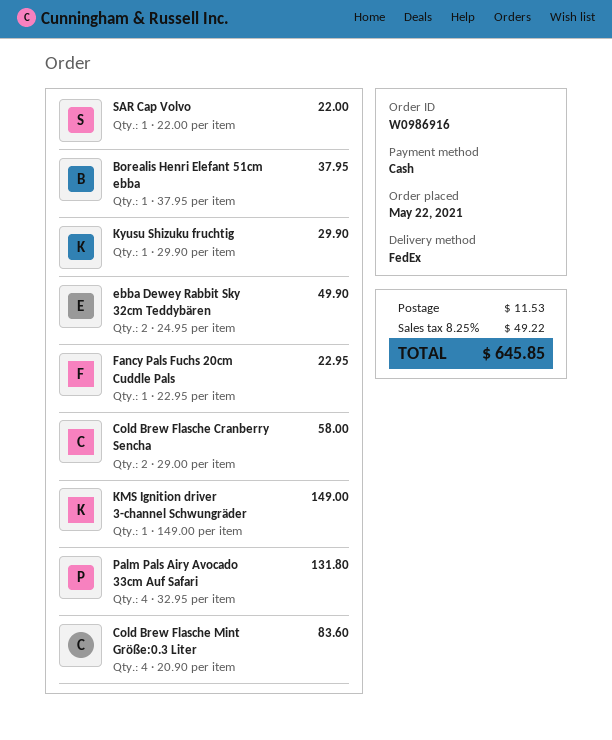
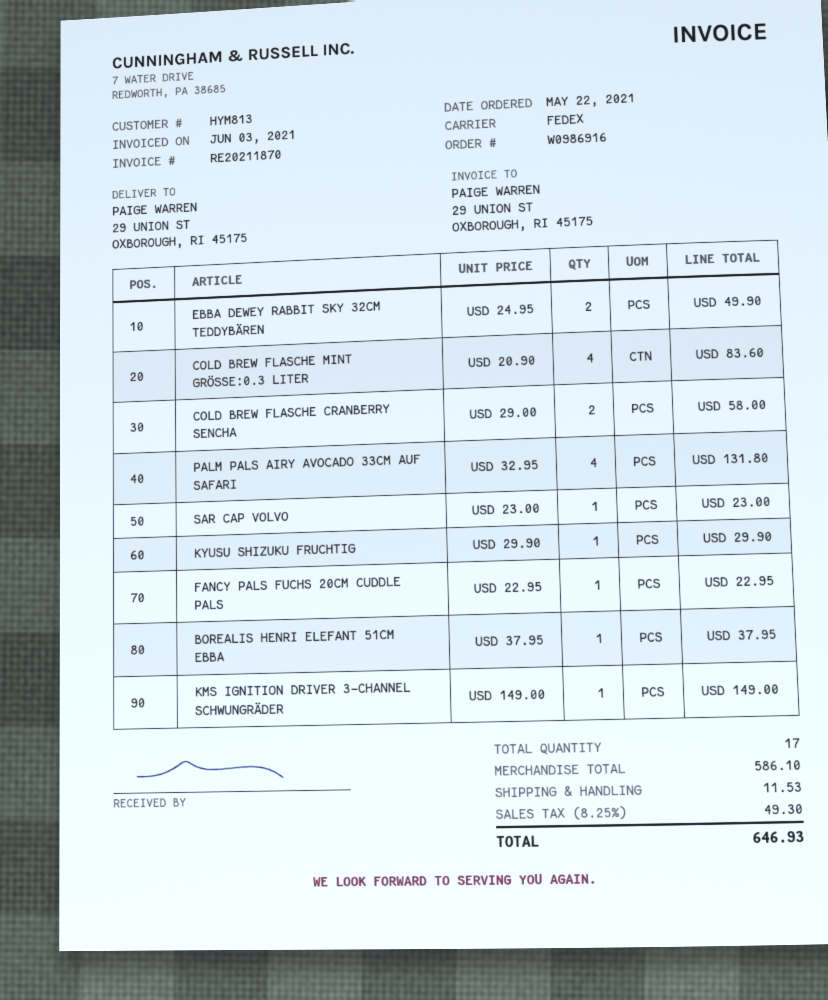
SAR Cap Volvo: 1 x 22.00 = 22.00 -> 1 x 23.00 = 23.00
tax: 8.25% = 49.22 -> 8.25% = 49.30
total: 645.85 -> 646.93

